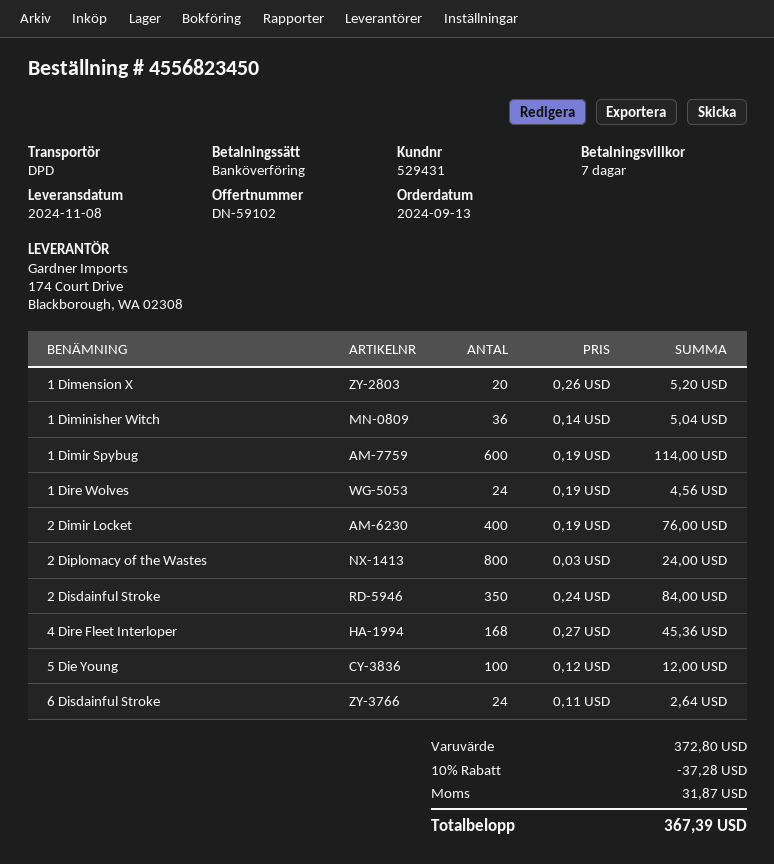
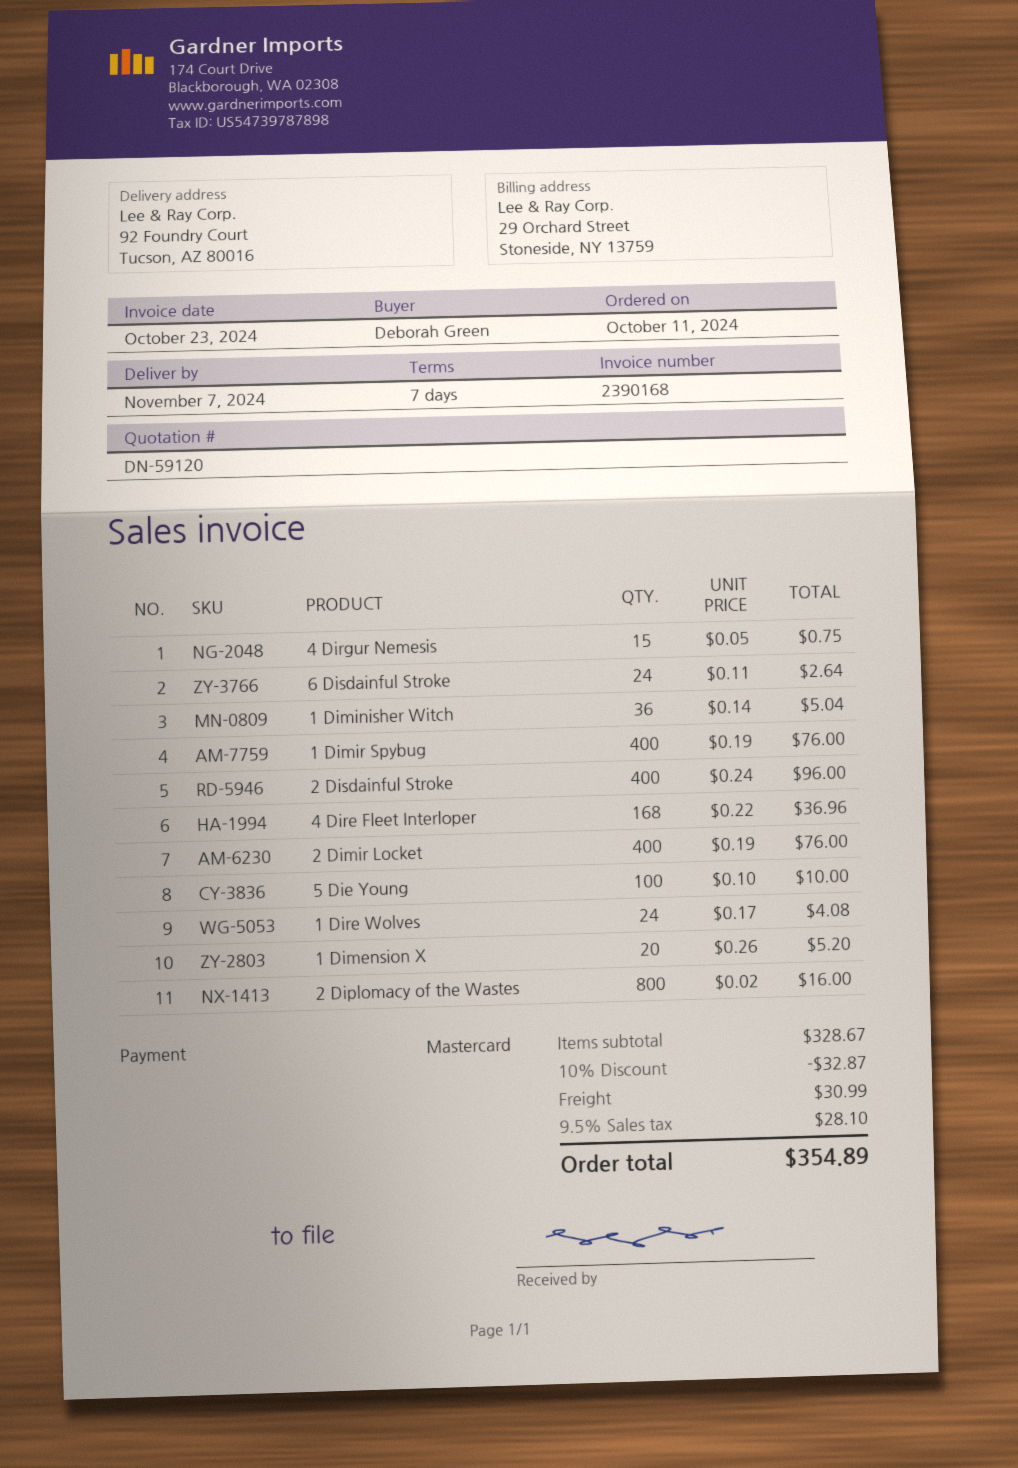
quote number: DN-59102 -> DN-59120
order date: 2024-09-13 -> 2024-10-11
delivery date: 2024-11-08 -> 2024-11-07
payment method: bank transfer -> Mastercard
1 Dimir Spybug: 600 x 0.19 = 114.00 -> 400 x 0.19 = 76.00
1 Dire Wolves: 24 x 0.19 = 4.56 -> 24 x 0.17 = 4.08
2 Diplomacy of the Wastes: 800 x 0.03 = 24.00 -> 800 x 0.02 = 16.00
2 Disdainful Stroke: 350 x 0.24 = 84.00 -> 400 x 0.24 = 96.00
4 Dire Fleet Interloper: 168 x 0.27 = 45.36 -> 168 x 0.22 = 36.96
5 Die Young: 100 x 0.12 = 12.00 -> 100 x 0.10 = 10.00
4 Dirgur Nemesis: none -> 15 x 0.05 = 0.75
subtotal: 372.80 -> 328.67
discount: 10% = 37.28 -> 10% = 32.87
shipping: none -> 30.99
tax: 31.87 -> 28.10
total: 367.39 -> 354.89

